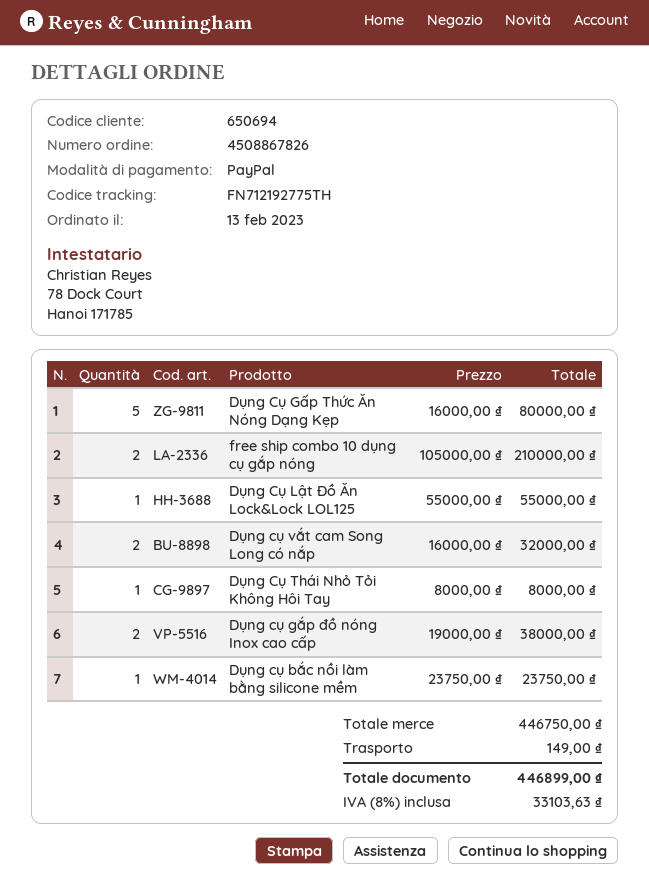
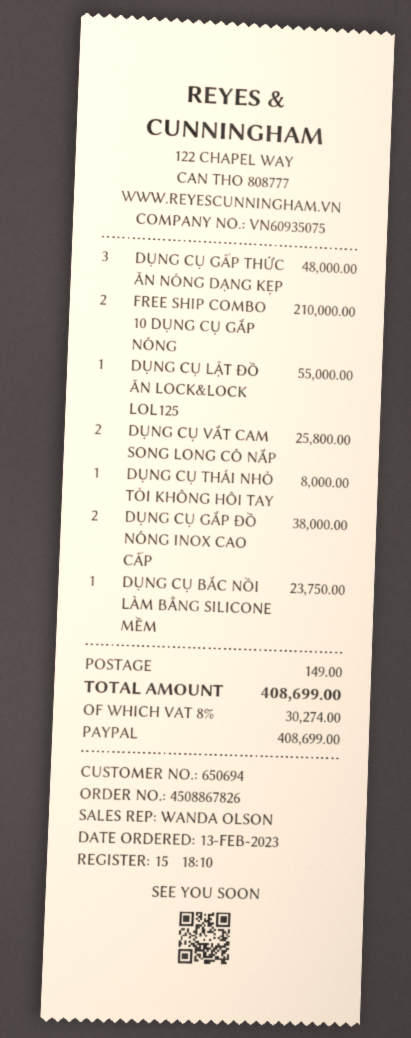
Dụng Cụ Gấp Thức Ăn Nóng Dạng Kẹp: 5 for 80000.00 -> 3 for 48000.00
Dụng cụ vắt cam Song Long có nắp: 2 for 32000.00 -> 2 for 25800.00
tax: 8% = 33103.63 -> 8% = 30274.00
total: 446899.00 -> 408699.00

